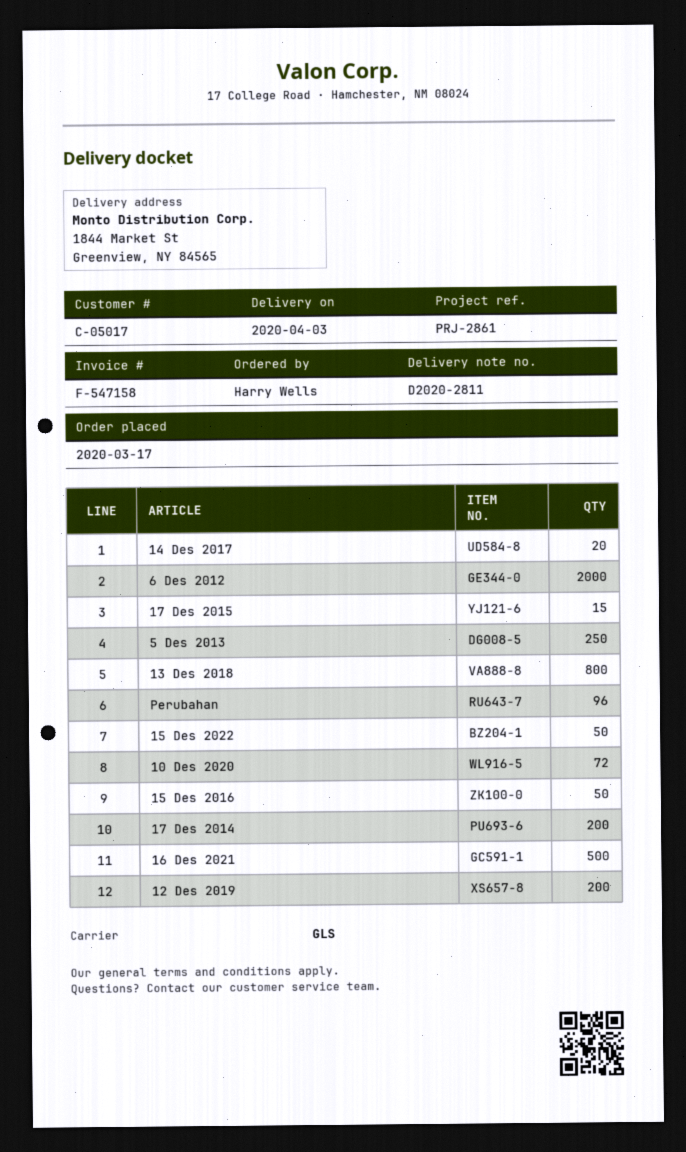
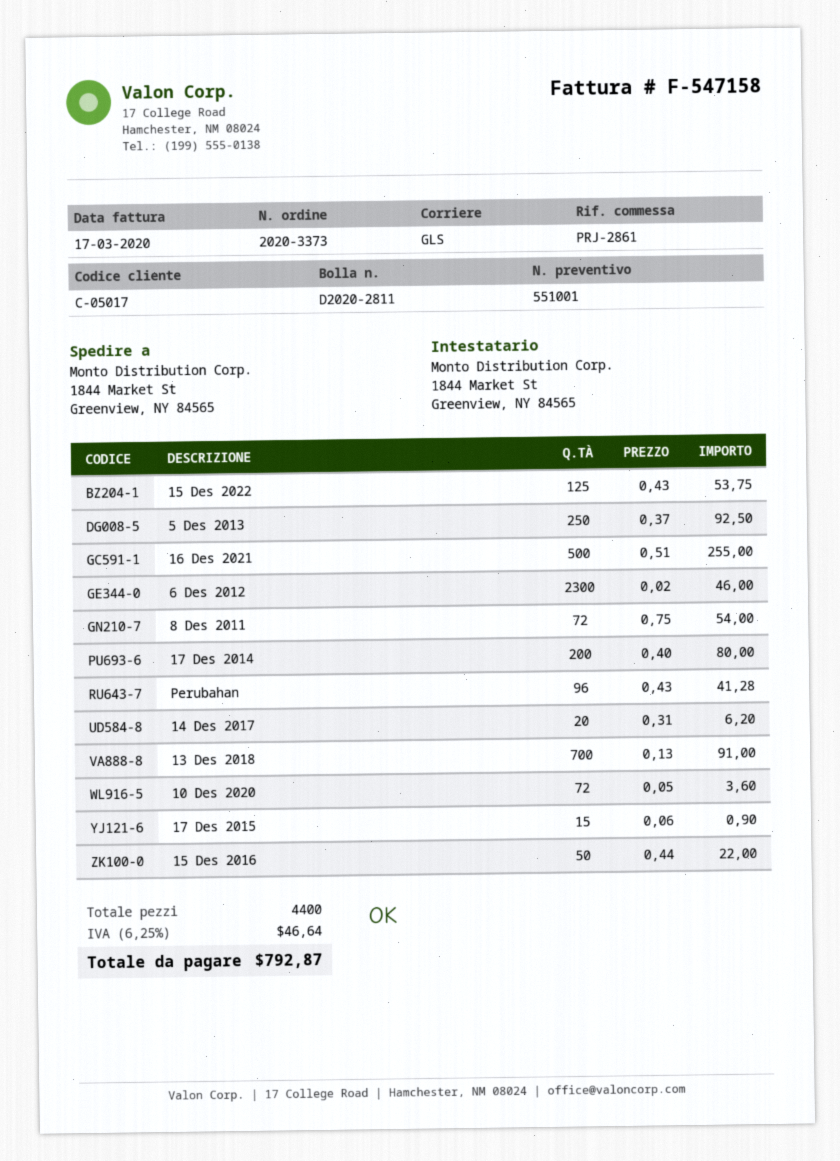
6 Des 2012: 2000 -> 2300
13 Des 2018: 800 -> 700
15 Des 2022: 50 -> 125
12 Des 2019: 200 -> none
8 Des 2011: none -> 72

